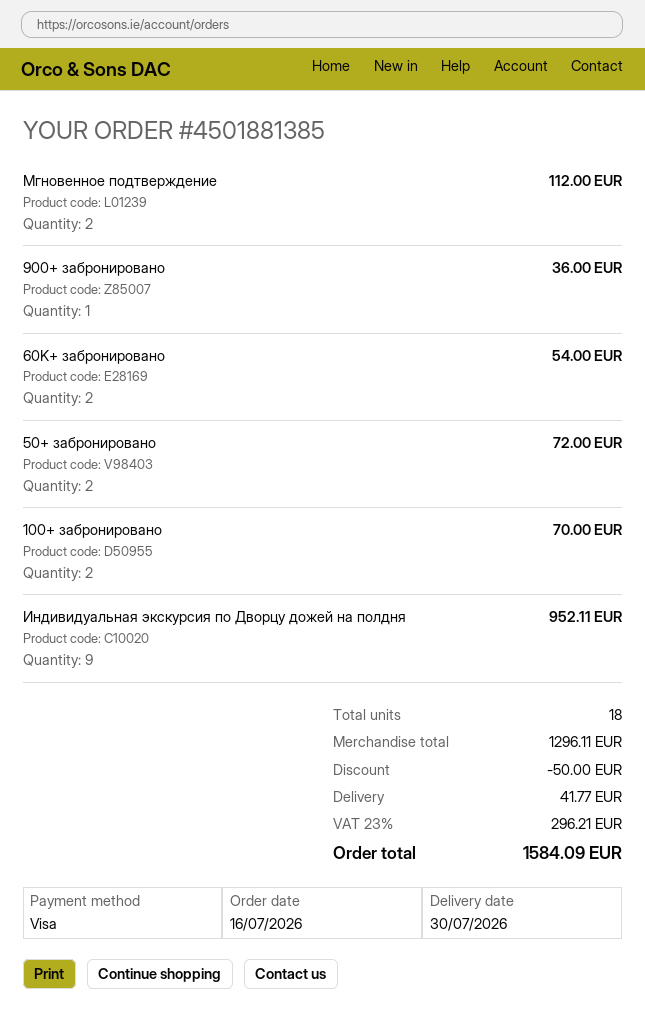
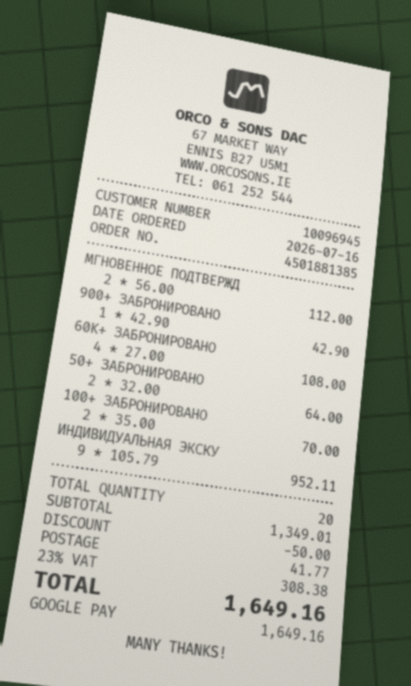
payment method: Visa -> Google Pay
900+ забронировано: 1 for 36.00 -> 1 for 42.90
60K+ забронировано: 2 for 54.00 -> 4 for 108.00
50+ забронировано: 2 for 72.00 -> 2 for 64.00
total quantity: 18 -> 20
subtotal: 1296.11 -> 1349.01
tax: 23% = 296.21 -> 23% = 308.38
total: 1584.09 -> 1649.16

